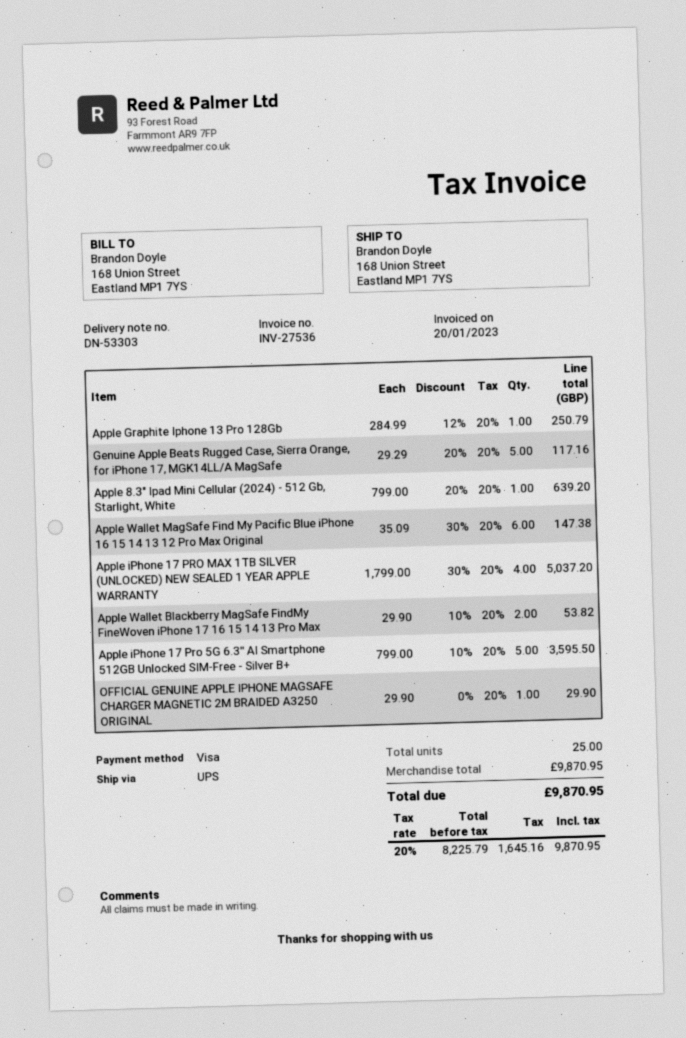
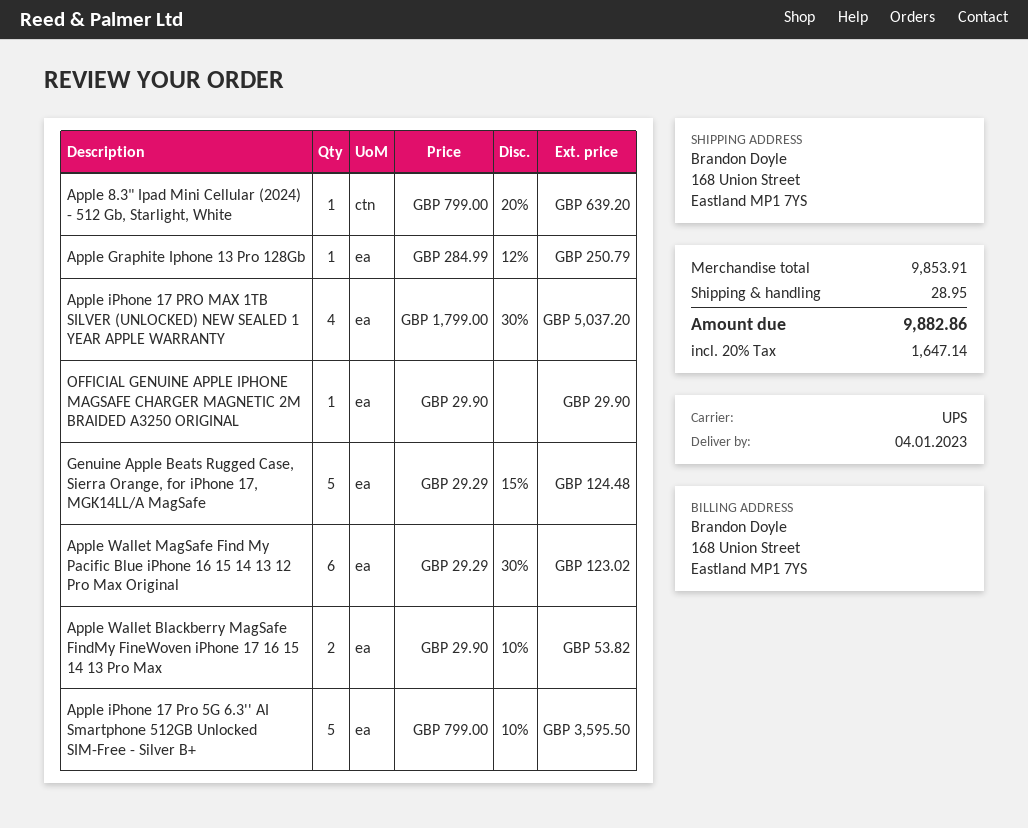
Genuine Apple Beats Rugged Case, Sierra Orange, for iPhone 17, MGK14LL/A MagSafe: 5 x 29.29 - 20% = 117.16 -> 5 x 29.29 - 15% = 124.48
Apple Wallet MagSafe Find My Pacific Blue iPhone 16 15 14 13 12 Pro Max Original: 6 x 35.09 - 30% = 147.38 -> 6 x 29.29 - 30% = 123.02
subtotal: 9870.95 -> 9853.91
shipping: none -> 28.95
tax: 20% = 1645.16 -> 20% = 1647.14
total: 9870.95 -> 9882.86

